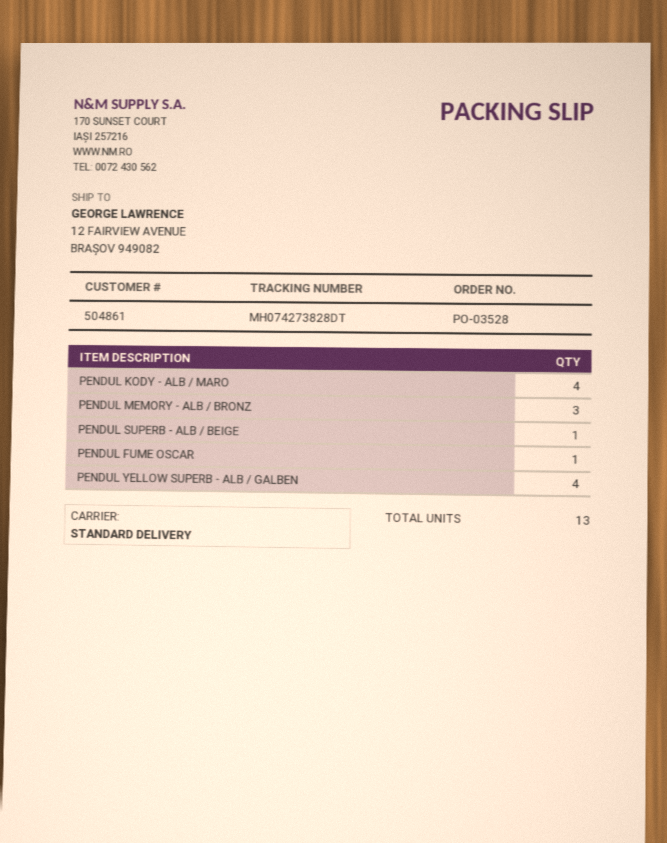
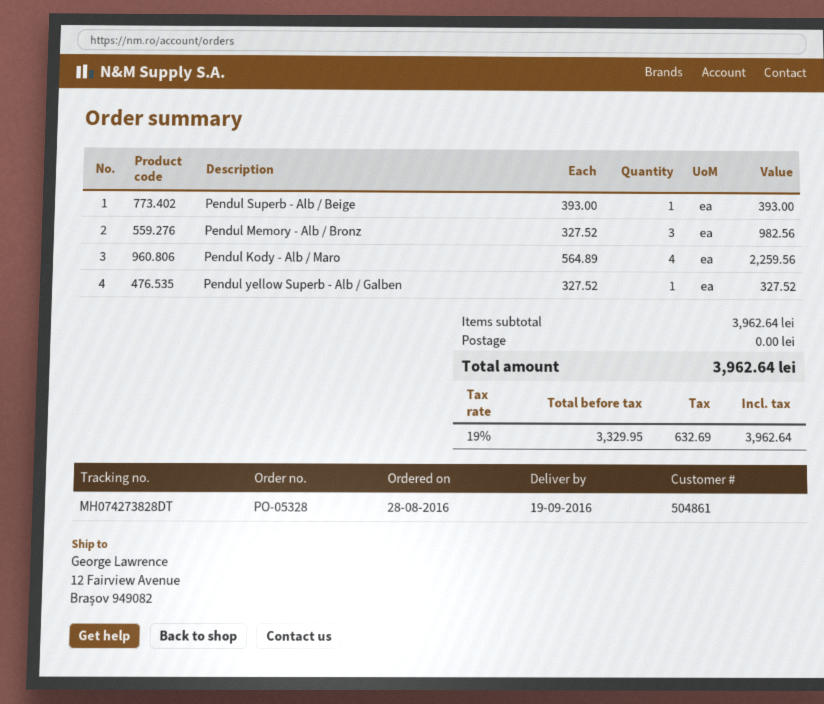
order number: PO-03528 -> PO-05328
PENDUL FUME OSCAR: 1 -> none
PENDUL YELLOW SUPERB - ALB / GALBEN: 4 -> 1

